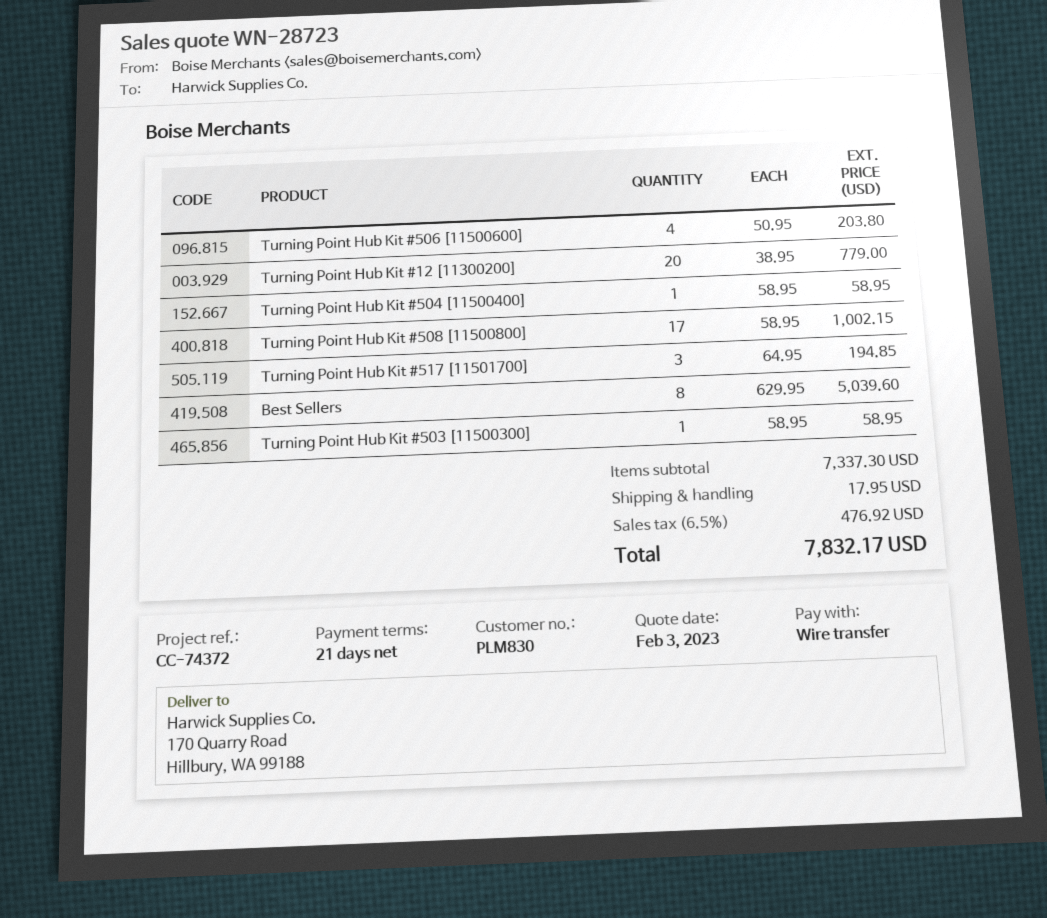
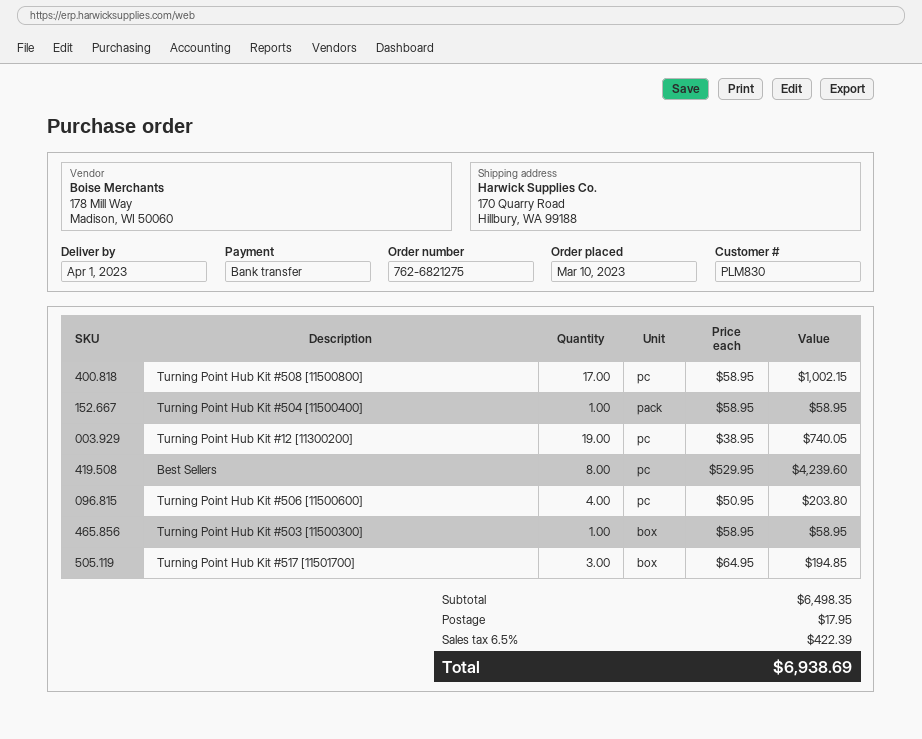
Turning Point Hub Kit #12 [11300200]: 20 x 38.95 = 779.00 -> 19 x 38.95 = 740.05
Best Sellers: 8 x 629.95 = 5039.60 -> 8 x 529.95 = 4239.60
subtotal: 7337.30 -> 6498.35
tax: 6.5% = 476.92 -> 6.5% = 422.39
total: 7832.17 -> 6938.69

